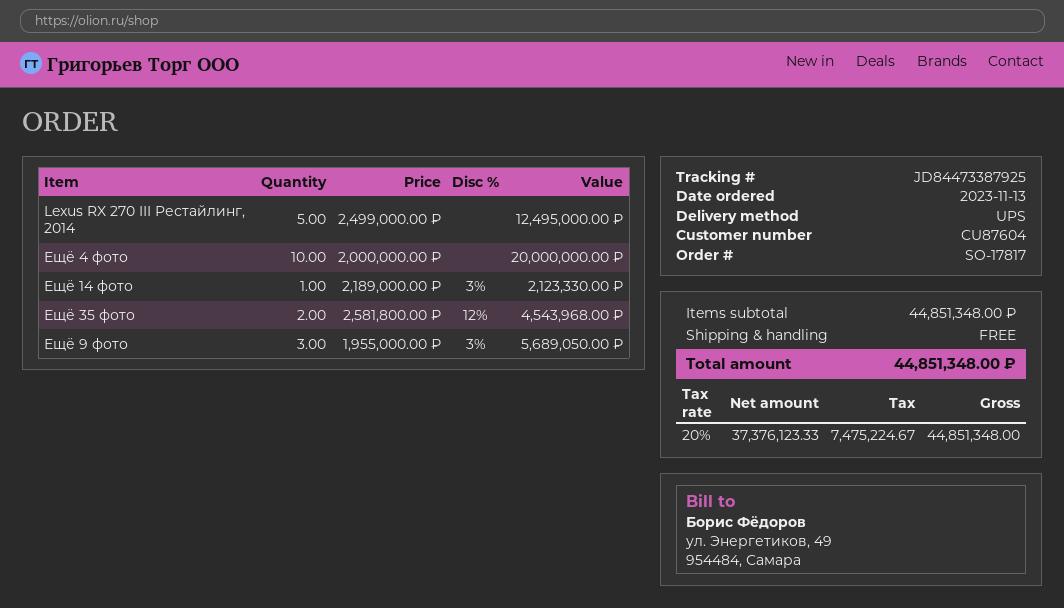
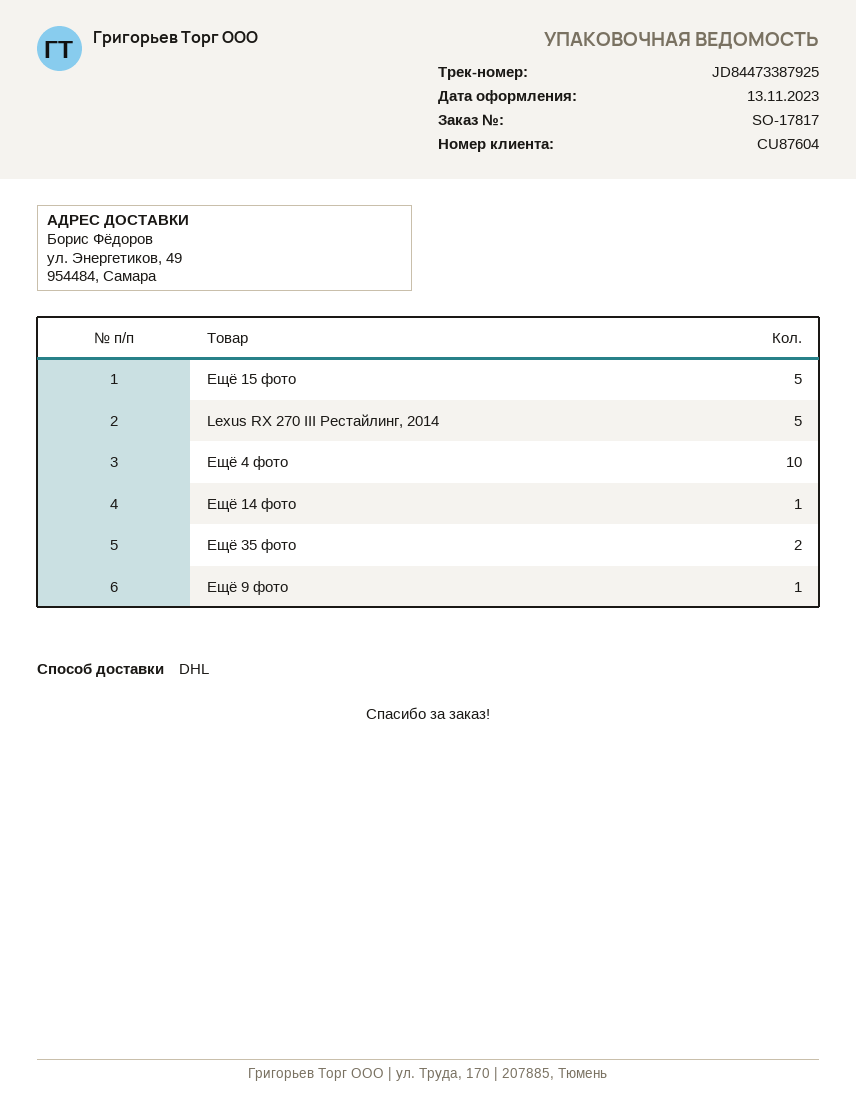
shipping method: UPS -> DHL
Ещё 9 фото: 3 -> 1
Ещё 15 фото: none -> 5

